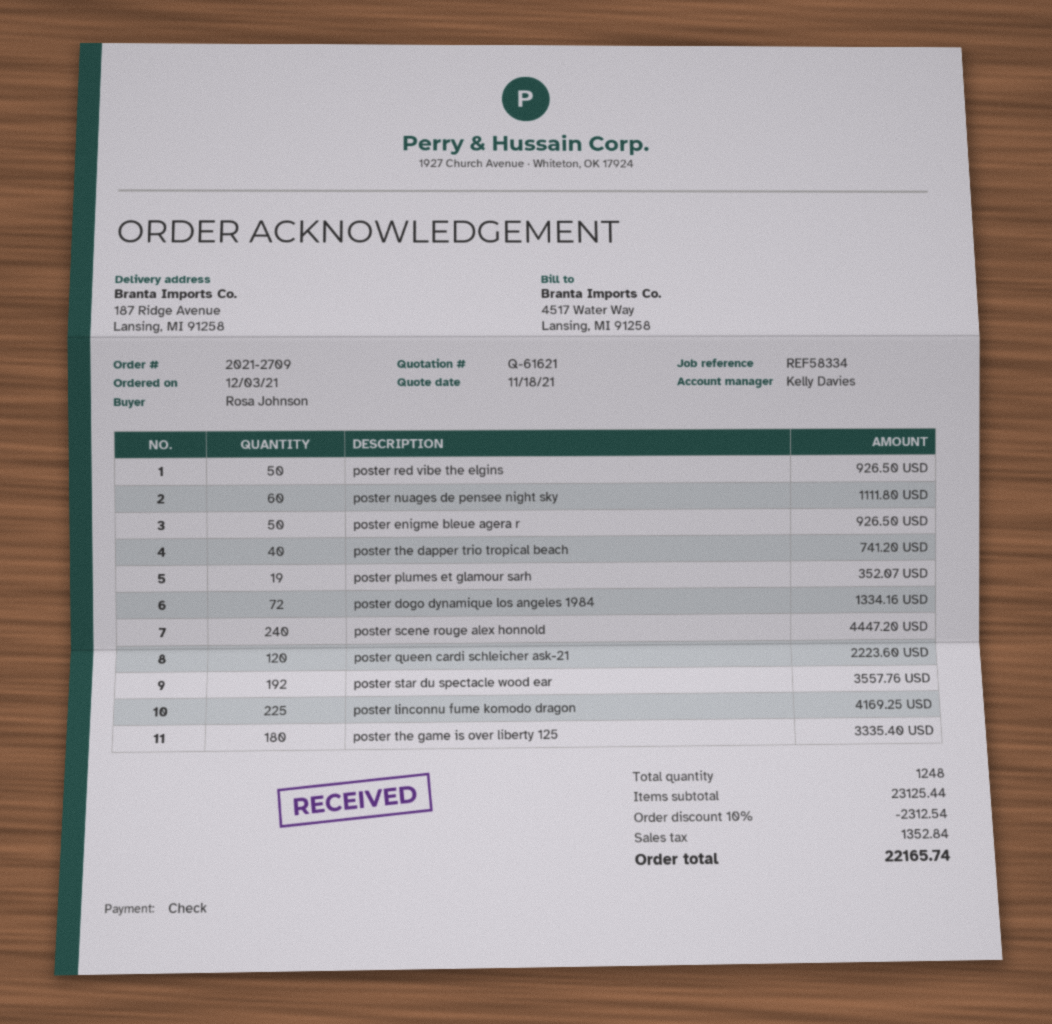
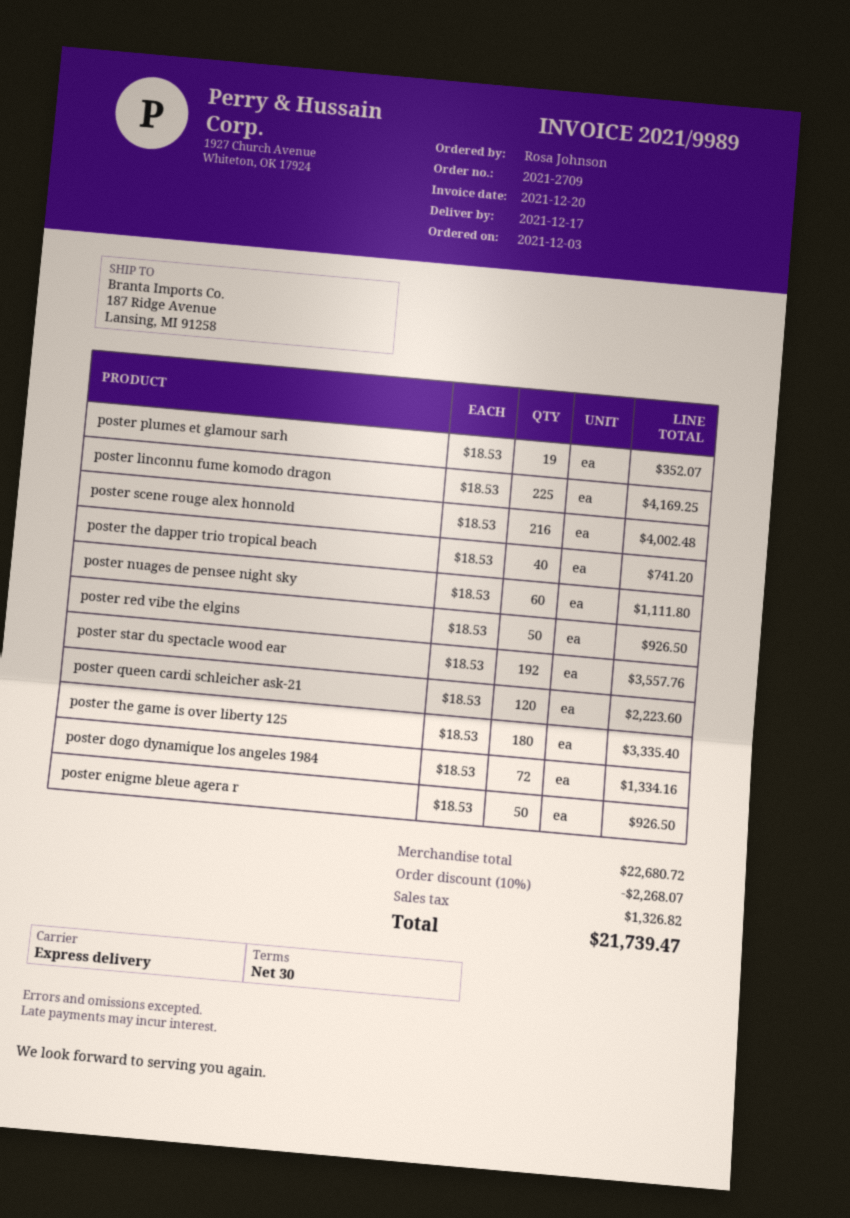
poster scene rouge alex honnold: 240 for 4447.20 -> 216 for 4002.48
subtotal: 23125.44 -> 22680.72
discount: 10% = 2312.54 -> 10% = 2268.07
tax: 1352.84 -> 1326.82
total: 22165.74 -> 21739.47

